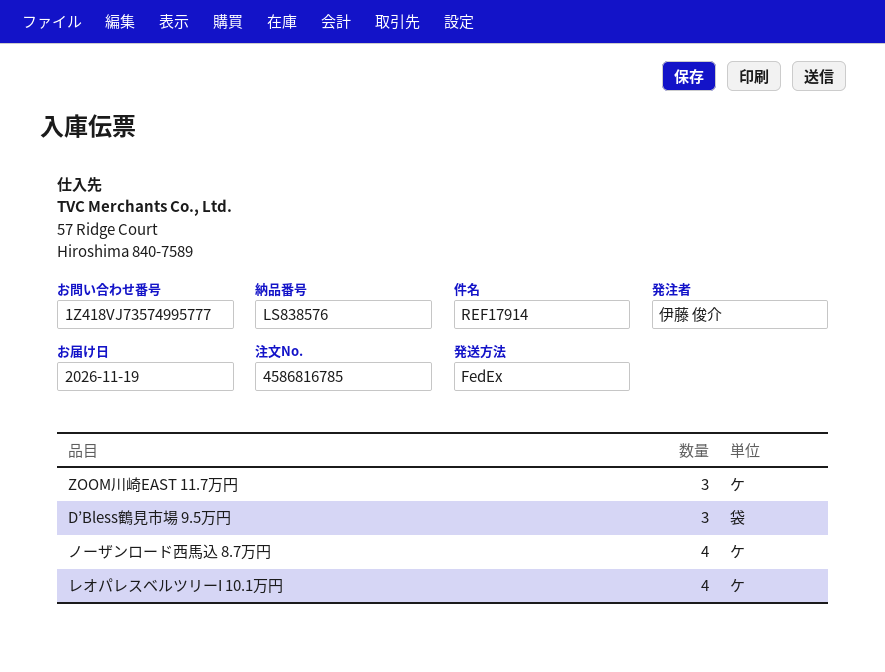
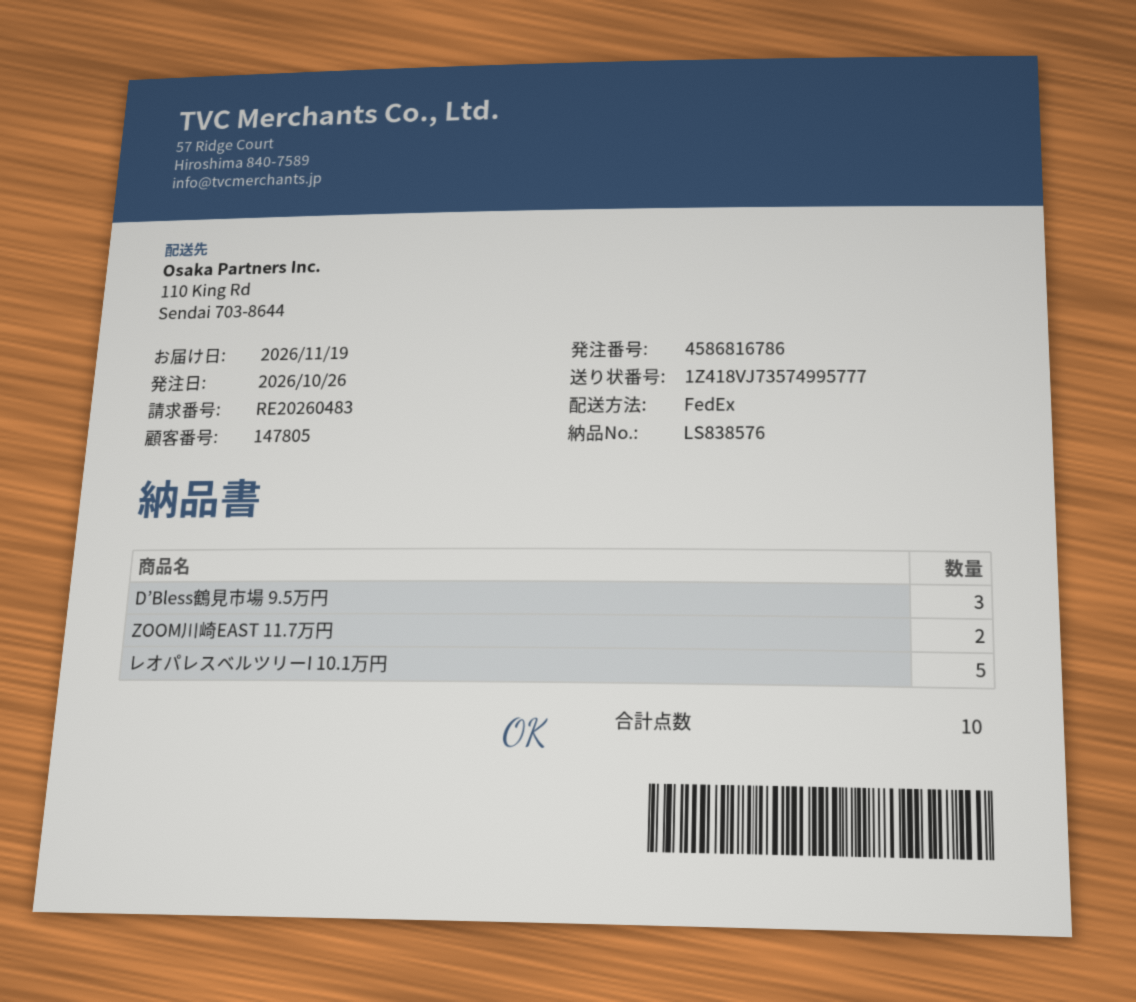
order number: 4586816785 -> 4586816786
ZOOM川崎EAST 11.7万円: 3 -> 2
ノーザンロード西馬込 8.7万円: 4 -> none
レオパレスベルツリーI 10.1万円: 4 -> 5

